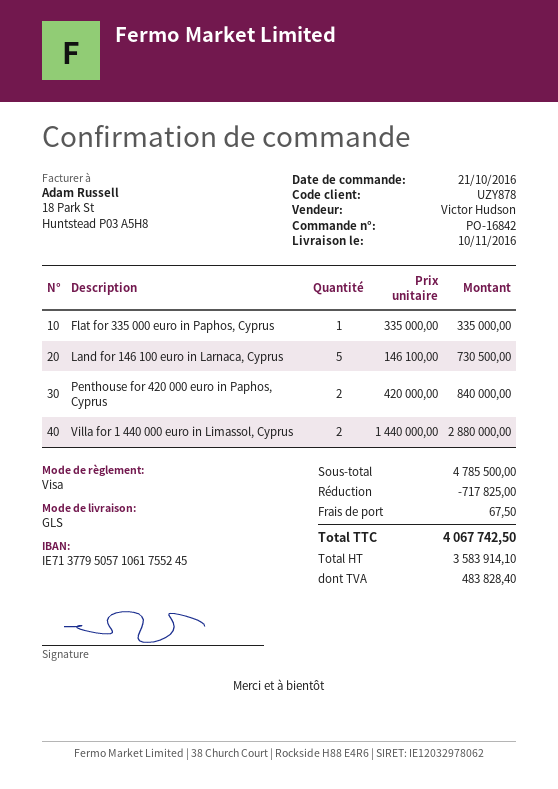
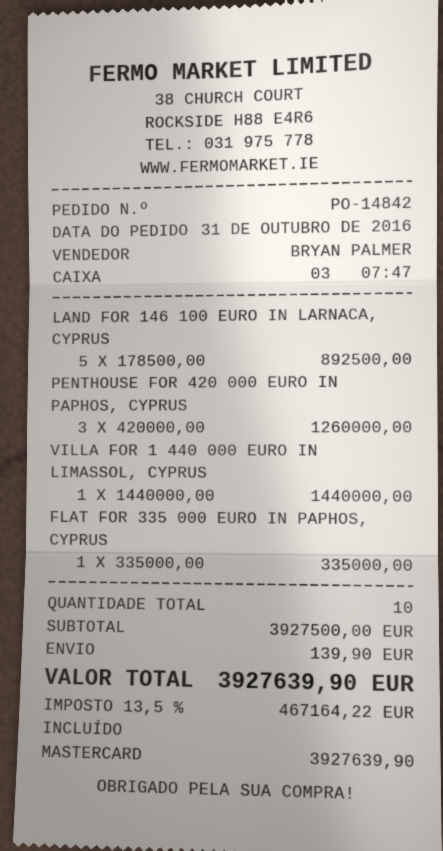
order number: PO-16842 -> PO-14842
order date: 2016-10-21 -> 2016-10-31
sales rep: Victor Hudson -> BRYAN PALMER
payment method: Visa -> Mastercard
Land for 146 100 euro in Larnaca, Cyprus: 5 x 146100.00 = 730500.00 -> 5 x 178500.00 = 892500.00
Penthouse for 420 000 euro in Paphos, Cyprus: 2 x 420000.00 = 840000.00 -> 3 x 420000.00 = 1260000.00
Villa for 1 440 000 euro in Limassol, Cyprus: 2 x 1440000.00 = 2880000.00 -> 1 x 1440000.00 = 1440000.00
subtotal: 4785500.00 -> 3927500.00
discount: 717825.00 -> none
shipping: 67.50 -> 139.90
tax: 483828.40 -> 467164.22
total: 4067742.50 -> 3927639.90

